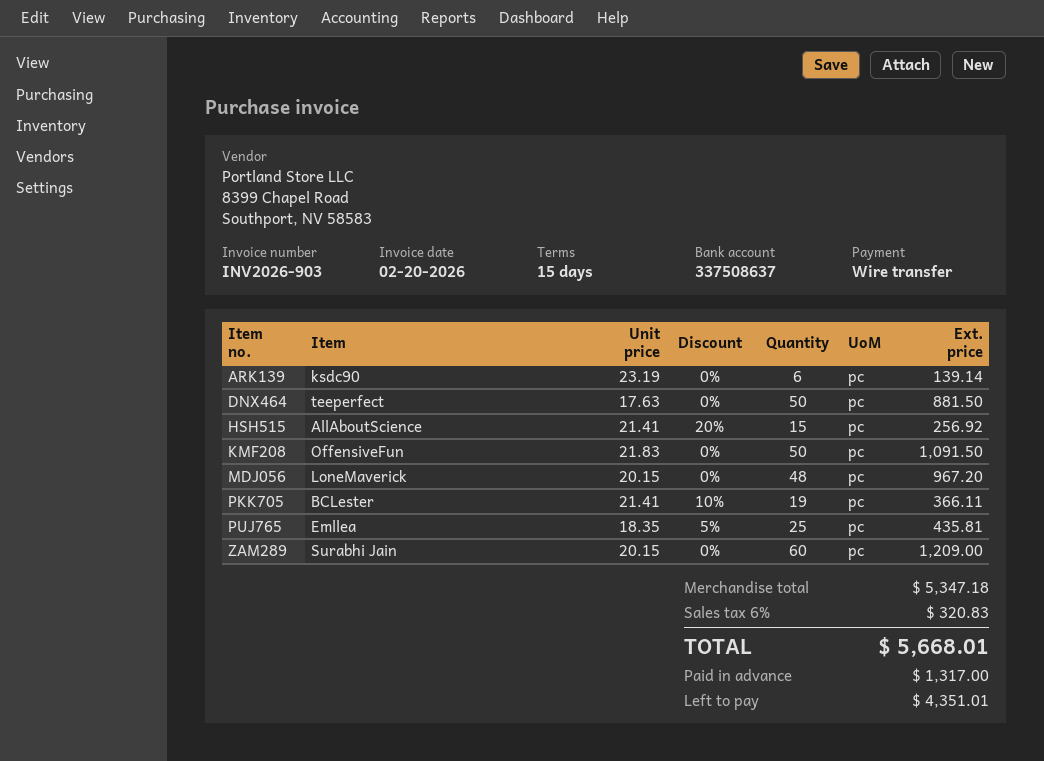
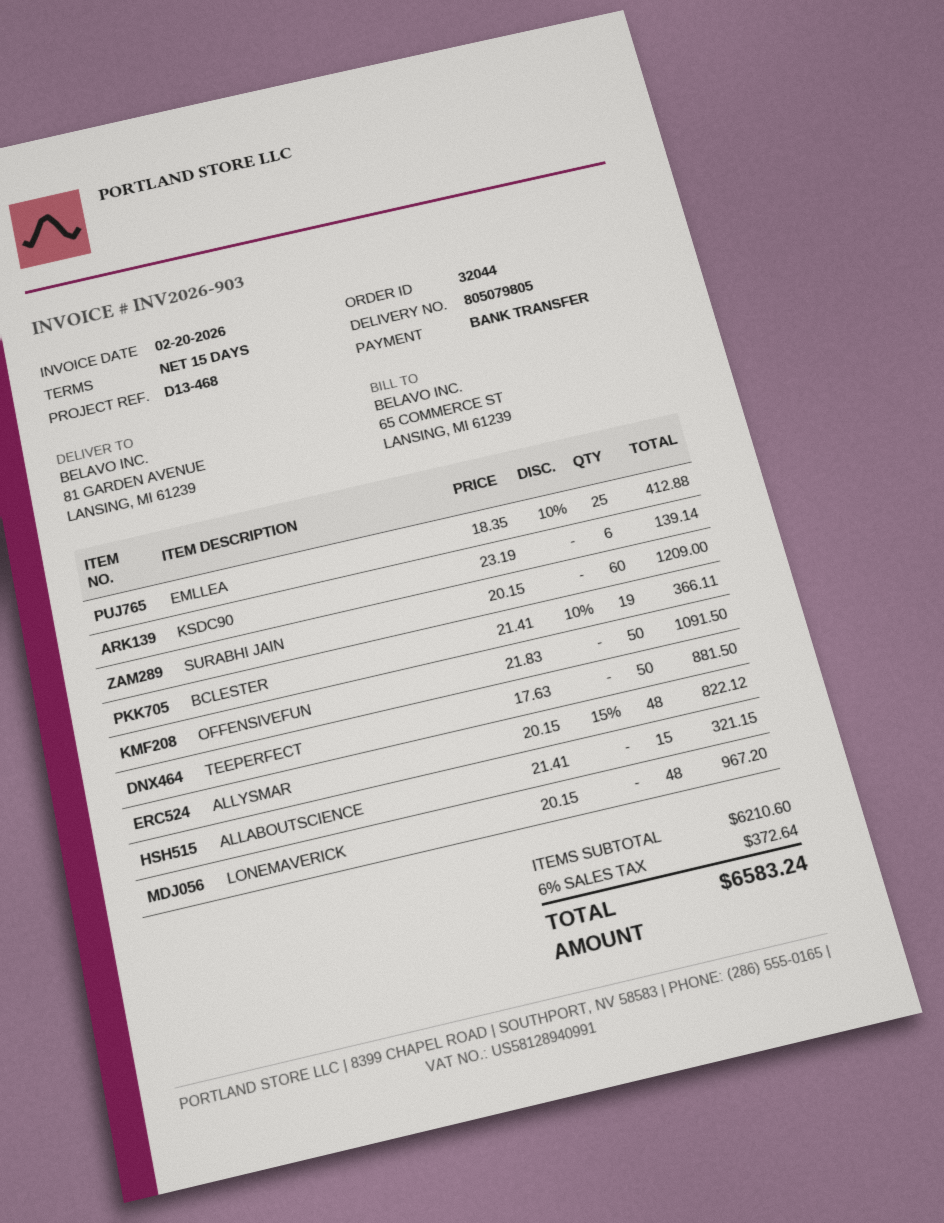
AllAboutScience: 15 x 21.41 - 20% = 256.92 -> 15 x 21.41 = 321.15
Emllea: 25 x 18.35 - 5% = 435.81 -> 25 x 18.35 - 10% = 412.88
ALLYSMAR: none -> 48 x 20.15 - 15% = 822.12
subtotal: 5347.18 -> 6210.60
tax: 6% = 320.83 -> 6% = 372.64
total: 5668.01 -> 6583.24

